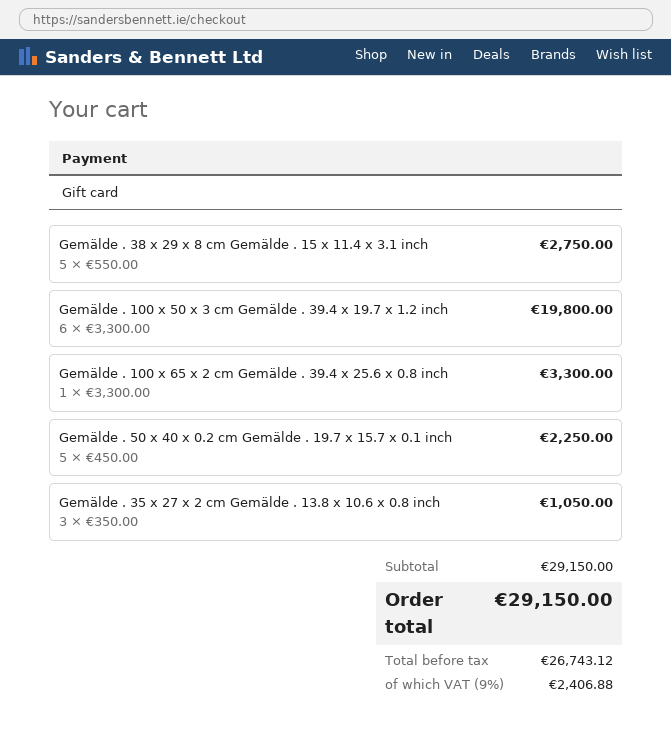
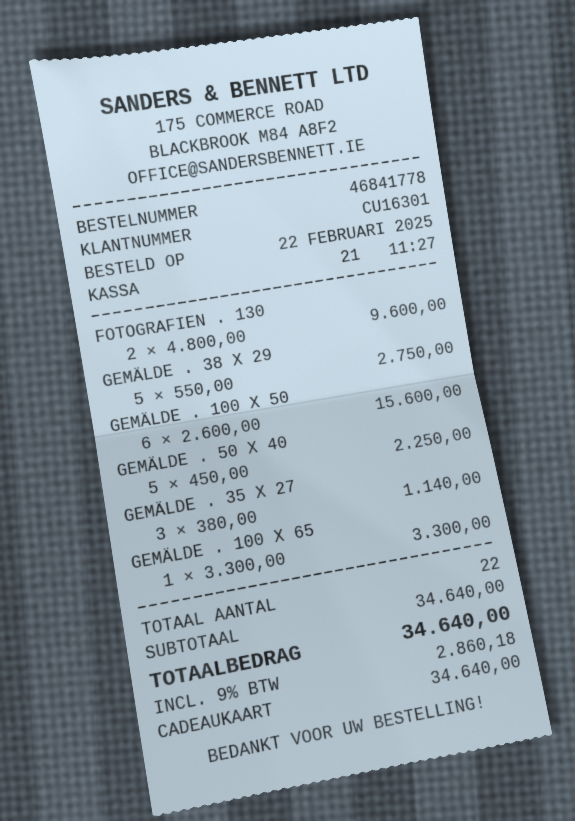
Gemälde . 100 x 50 x 3 cm Gemälde . 39.4 x 19.7 x 1.2 inch: 6 x 3300.00 = 19800.00 -> 6 x 2600.00 = 15600.00
Gemälde . 35 x 27 x 2 cm Gemälde . 13.8 x 10.6 x 0.8 inch: 3 x 350.00 = 1050.00 -> 3 x 380.00 = 1140.00
FOTOGRAFIEN . 130: none -> 2 x 4800.00 = 9600.00
subtotal: 29150.00 -> 34640.00
tax: 9% = 2406.88 -> 9% = 2860.18
total: 29150.00 -> 34640.00

